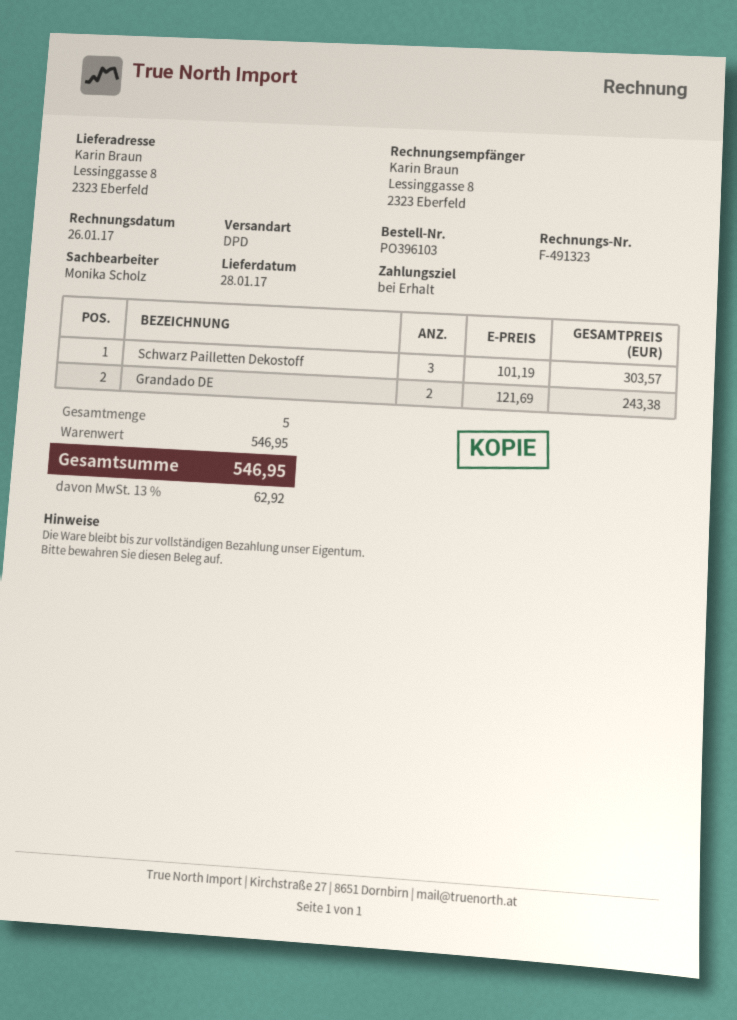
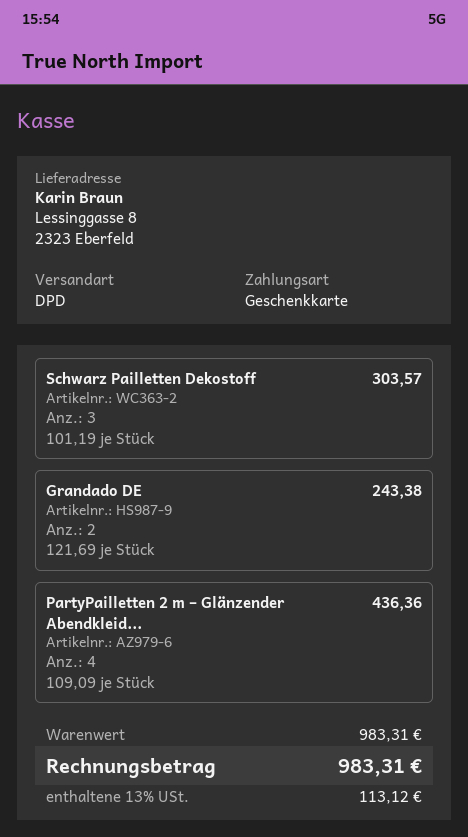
PartyPailletten 2 m – Glänzender Abendkleid...: none -> 4 x 109.09 = 436.36
subtotal: 546.95 -> 983.31
tax: 13% = 62.92 -> 13% = 113.12
total: 546.95 -> 983.31

